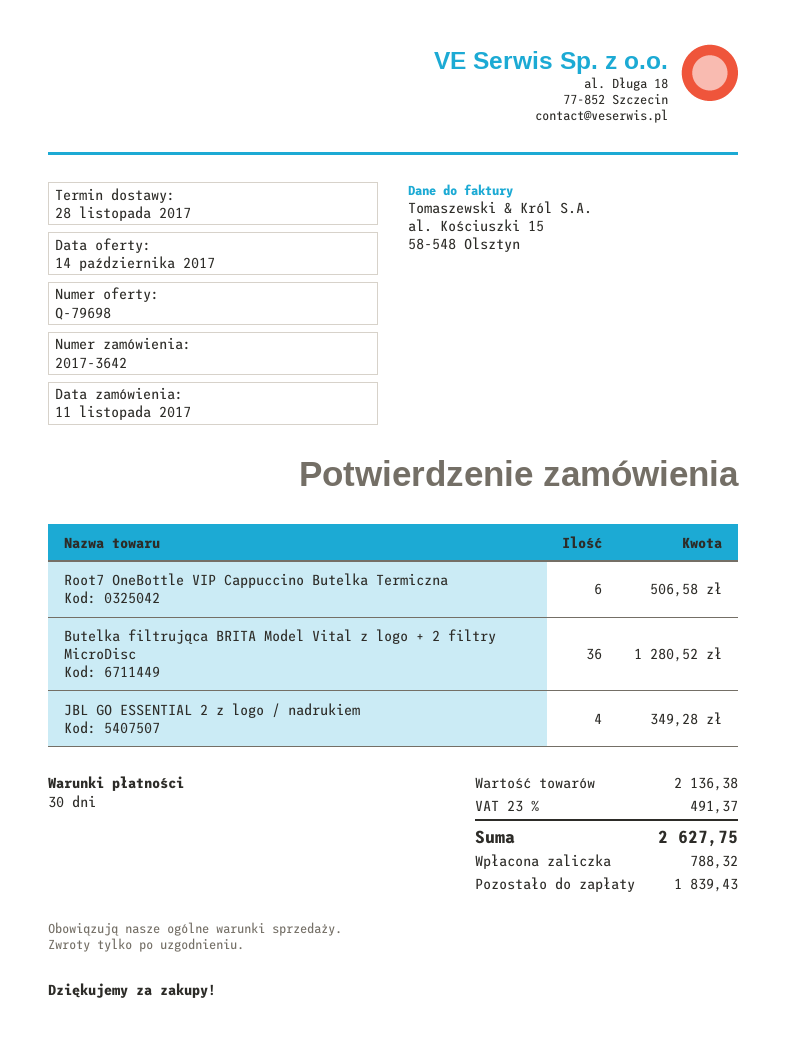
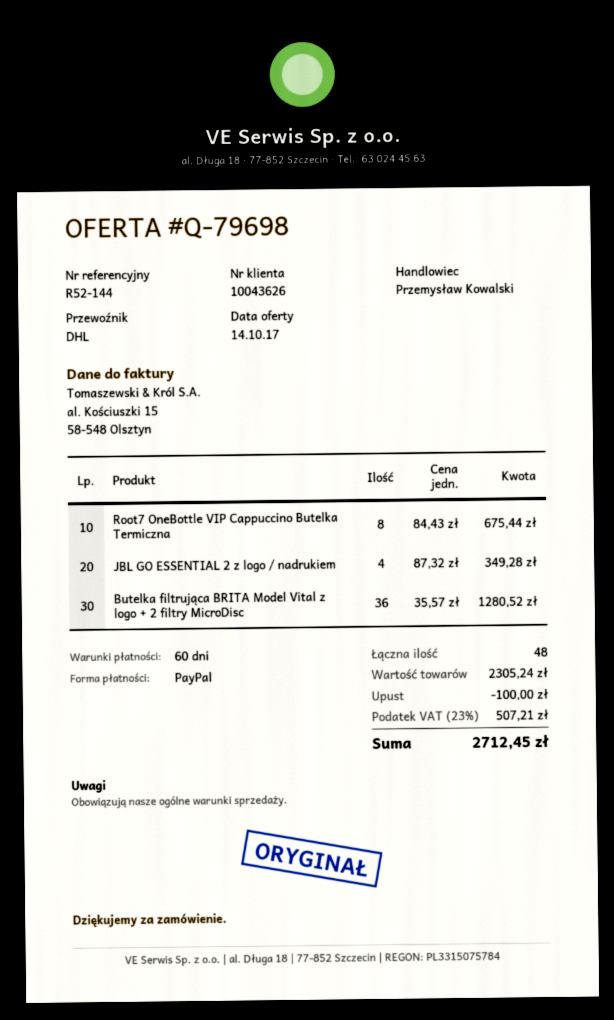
payment terms: 30 days -> 60 days
Root7 OneBottle VIP Cappuccino Butelka Termiczna: 6 for 506.58 -> 8 for 675.44
subtotal: 2136.38 -> 2305.24
discount: none -> 100.00
tax: 23% = 491.37 -> 23% = 507.21
total: 2627.75 -> 2712.45

